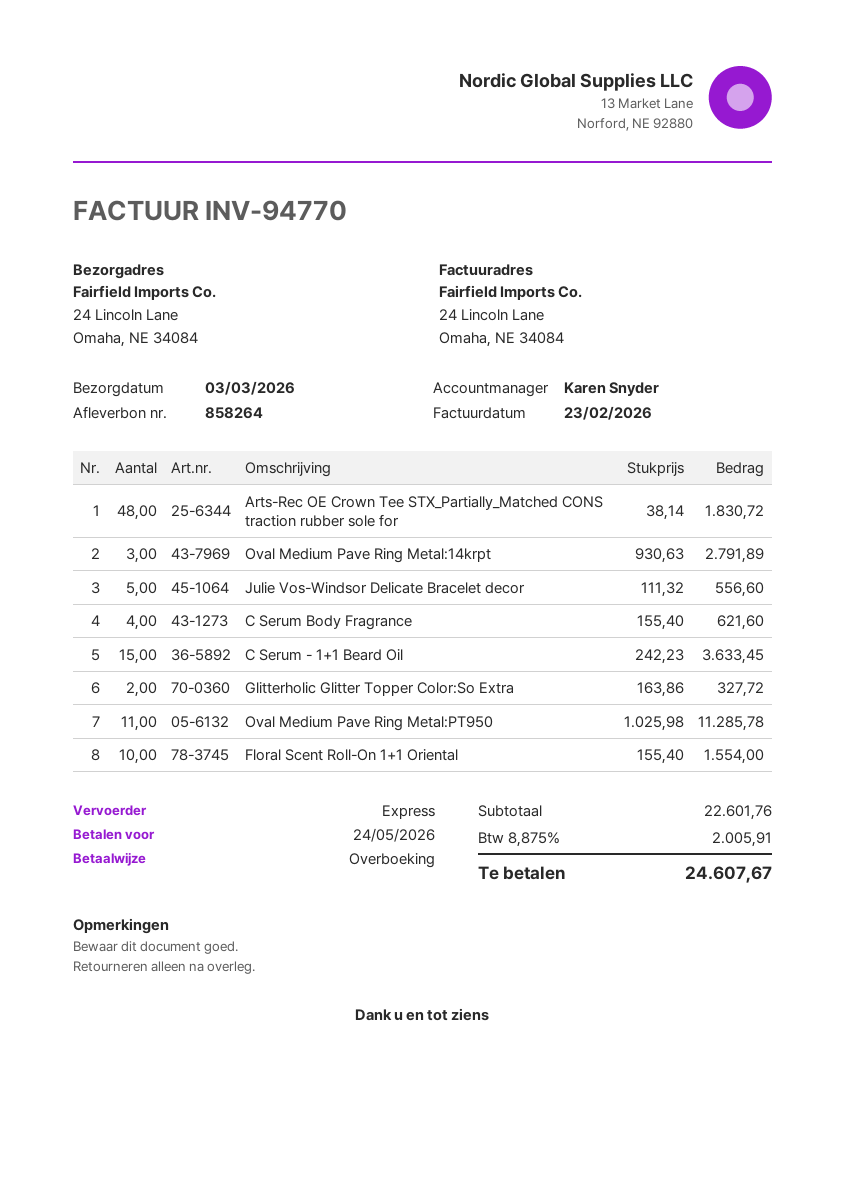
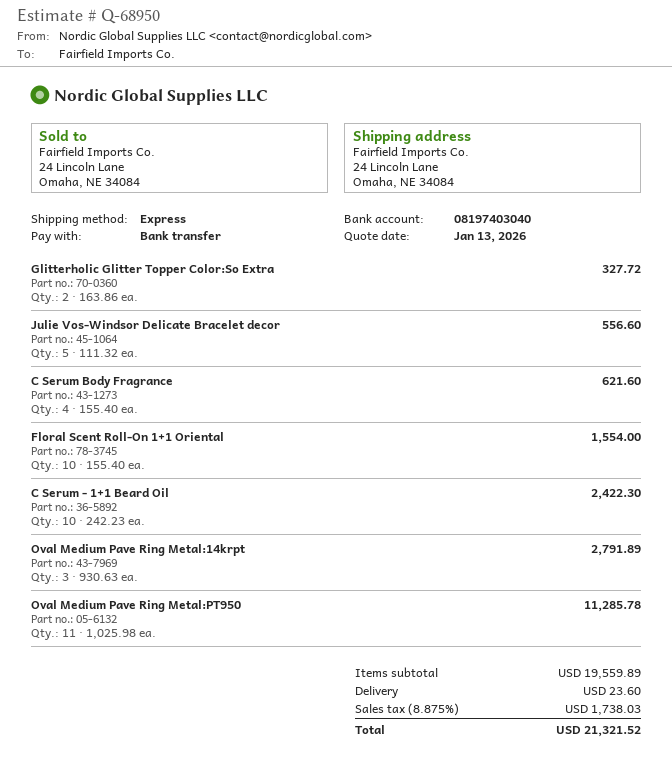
Arts-Rec OE Crown Tee STX_Partially_Matched CONS traction rubber sole for: 48 x 38.14 = 1830.72 -> none
C Serum - 1+1 Beard Oil: 15 x 242.23 = 3633.45 -> 10 x 242.23 = 2422.30
subtotal: 22601.76 -> 19559.89
shipping: none -> 23.60
tax: 8.875% = 2005.91 -> 8.875% = 1738.03
total: 24607.67 -> 21321.52

